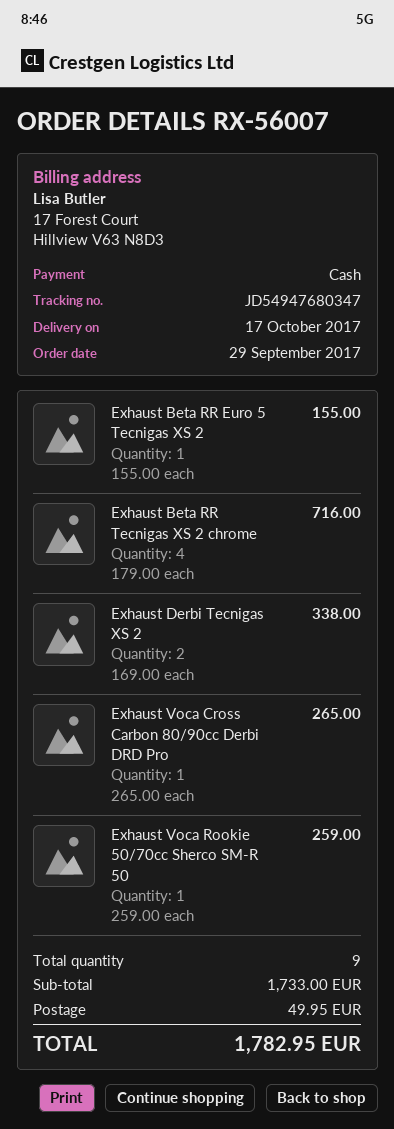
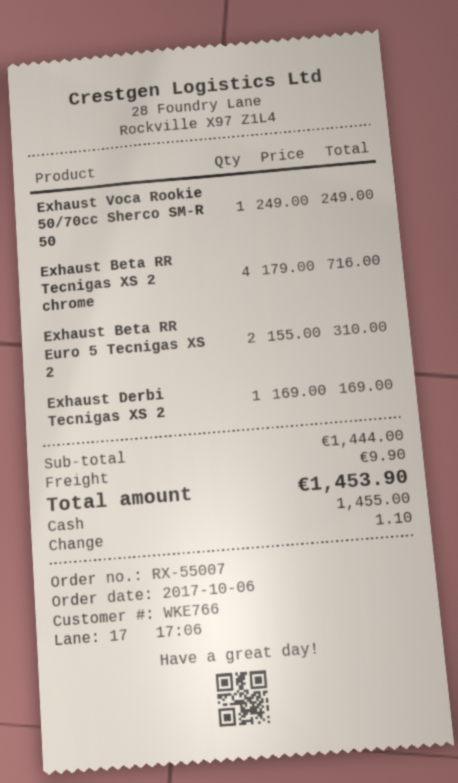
order number: RX-56007 -> RX-55007
order date: 2017-09-29 -> 2017-10-06
Exhaust Beta RR Euro 5 Tecnigas XS 2: 1 x 155.00 = 155.00 -> 2 x 155.00 = 310.00
Exhaust Derbi Tecnigas XS 2: 2 x 169.00 = 338.00 -> 1 x 169.00 = 169.00
Exhaust Voca Cross Carbon 80/90cc Derbi DRD Pro: 1 x 265.00 = 265.00 -> none
Exhaust Voca Rookie 50/70cc Sherco SM-R 50: 1 x 259.00 = 259.00 -> 1 x 249.00 = 249.00
subtotal: 1733.00 -> 1444.00
shipping: 49.95 -> 9.90
total: 1782.95 -> 1453.90

